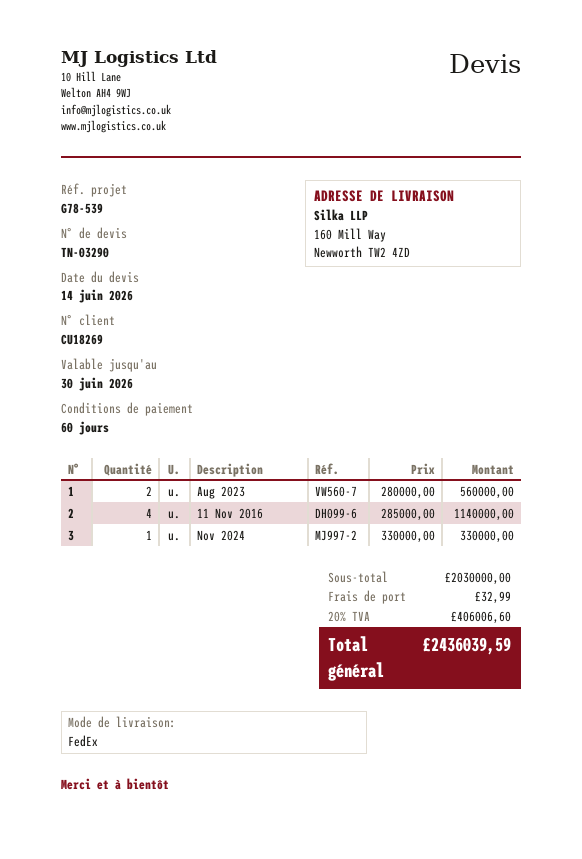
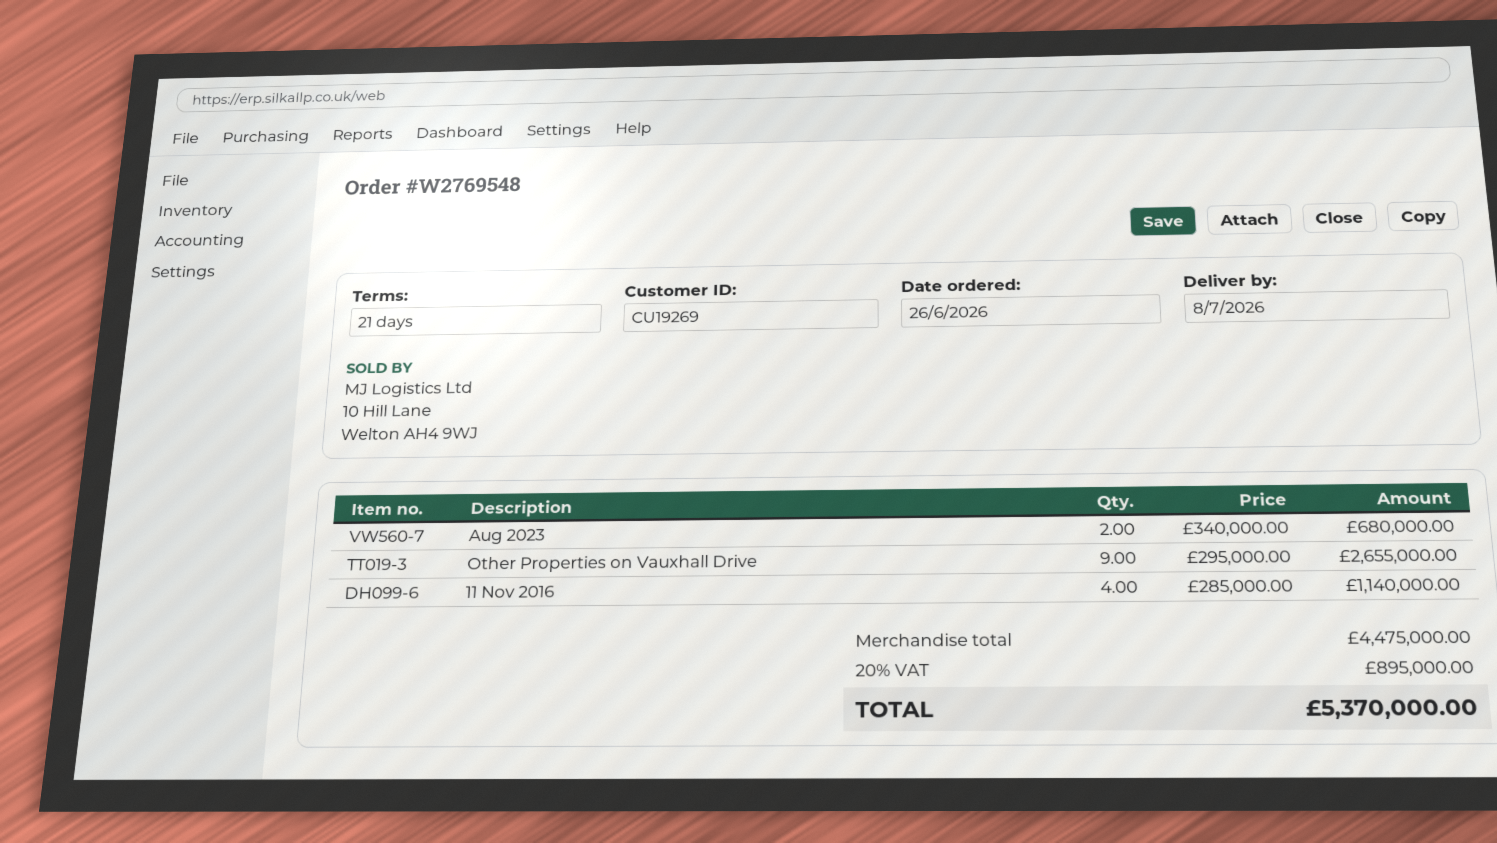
payment terms: 60 days -> 21 days
customer number: CU18269 -> CU19269
Aug 2023: 2 x 280000.00 = 560000.00 -> 2 x 340000.00 = 680000.00
Nov 2024: 1 x 330000.00 = 330000.00 -> none
Other Properties on Vauxhall Drive: none -> 9 x 295000.00 = 2655000.00
subtotal: 2030000.00 -> 4475000.00
shipping: 32.99 -> none
tax: 20% = 406006.60 -> 20% = 895000.00
total: 2436039.59 -> 5370000.00

